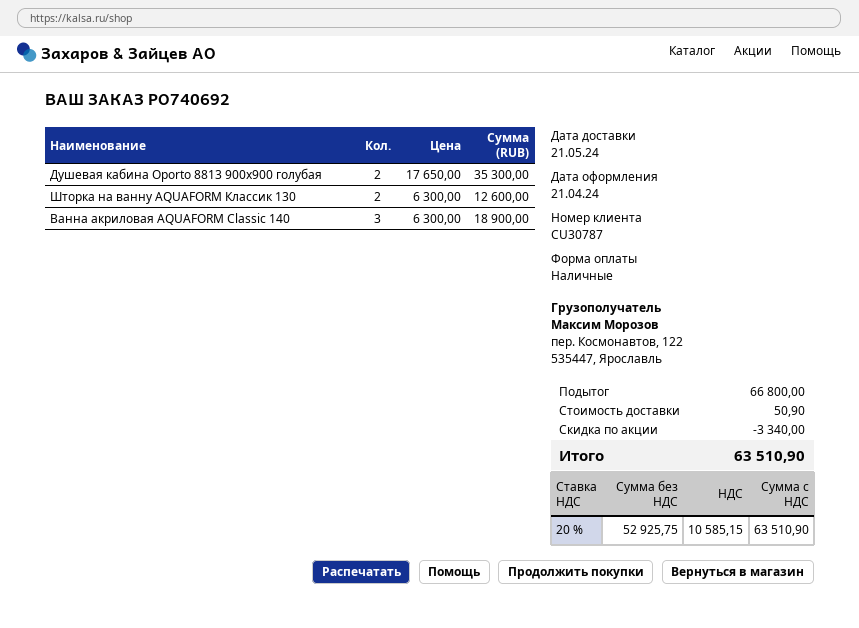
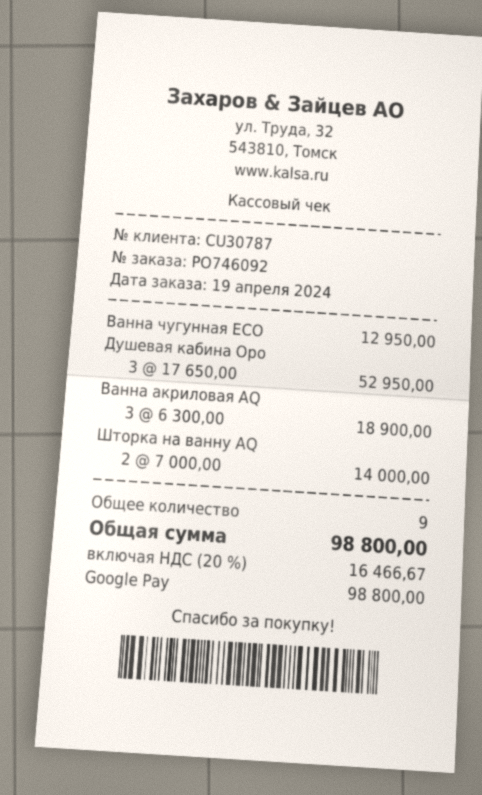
order number: PO740692 -> PO746092
order date: 2024-04-21 -> 2024-04-19
payment method: cash -> Google Pay
Душевая кабина Oporto 8813 900х900 голубая: 2 x 17650.00 = 35300.00 -> 3 x 17650.00 = 52950.00
Шторка на ванну AQUAFORM Классик 130: 2 x 6300.00 = 12600.00 -> 2 x 7000.00 = 14000.00
Ванна чугунная ECO: none -> 1 x 12950.00 = 12950.00
discount: 3340.00 -> none
shipping: 50.90 -> none
tax: 20% = 10585.15 -> 20% = 16466.67
total: 63510.90 -> 98800.00

